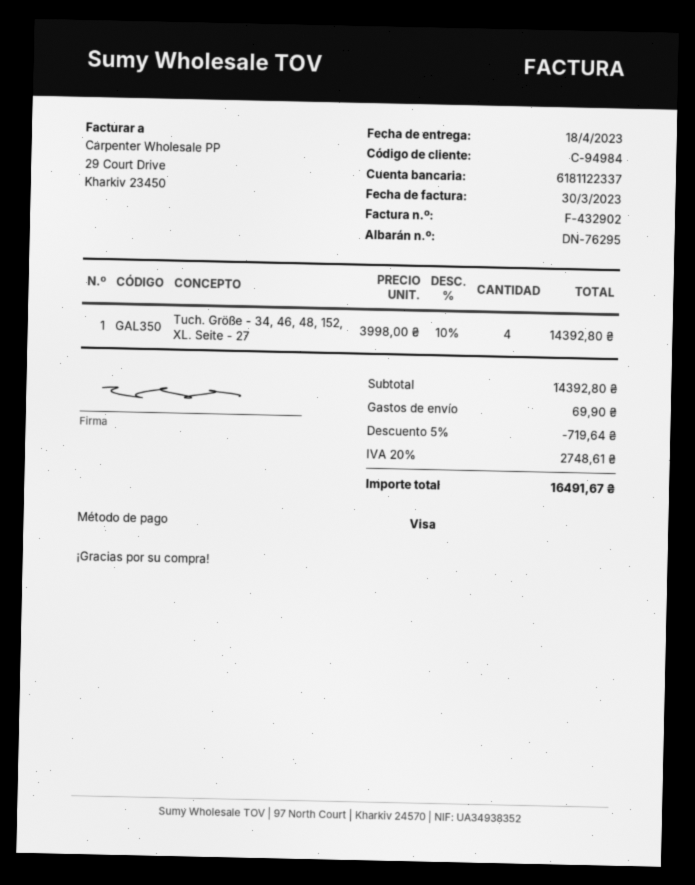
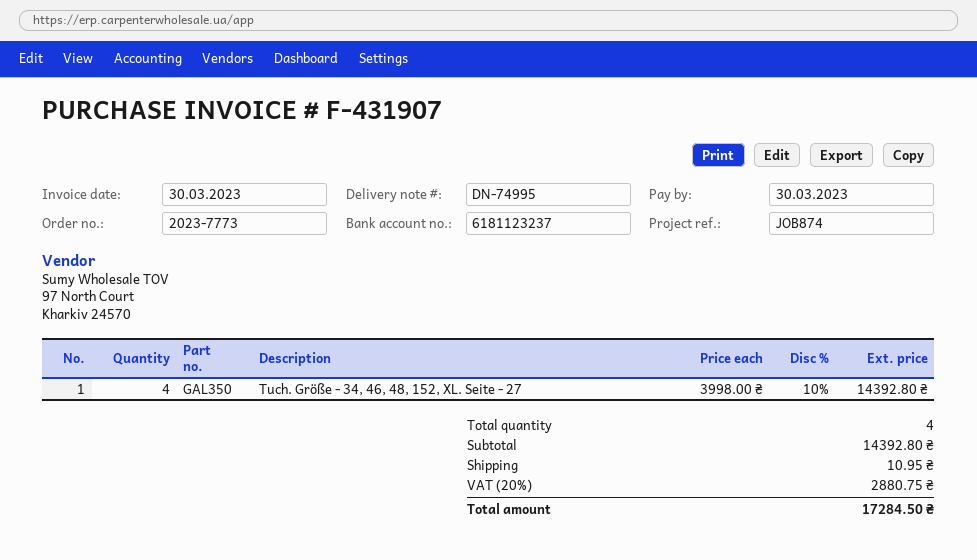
delivery note number: DN-76295 -> DN-74995
invoice number: F-432902 -> F-431907
bank account: 6181122337 -> 6181123237
discount: 5% = 719.64 -> none
shipping: 69.90 -> 10.95
tax: 20% = 2748.61 -> 20% = 2880.75
total: 16491.67 -> 17284.50

